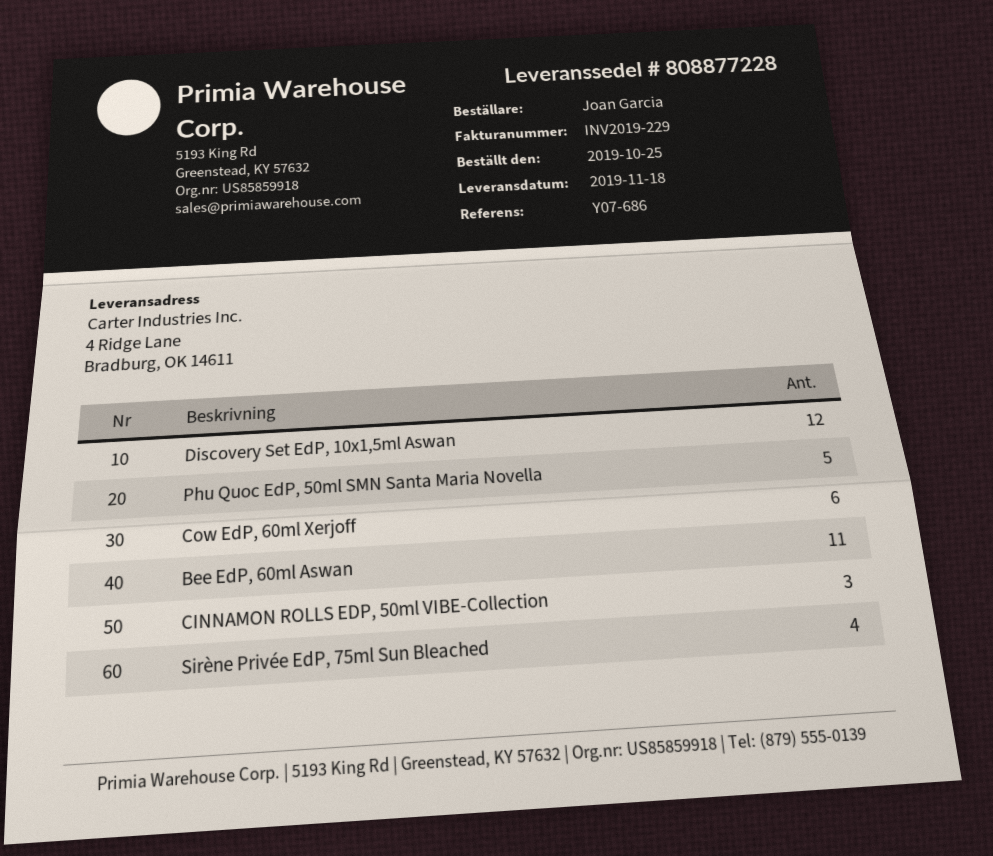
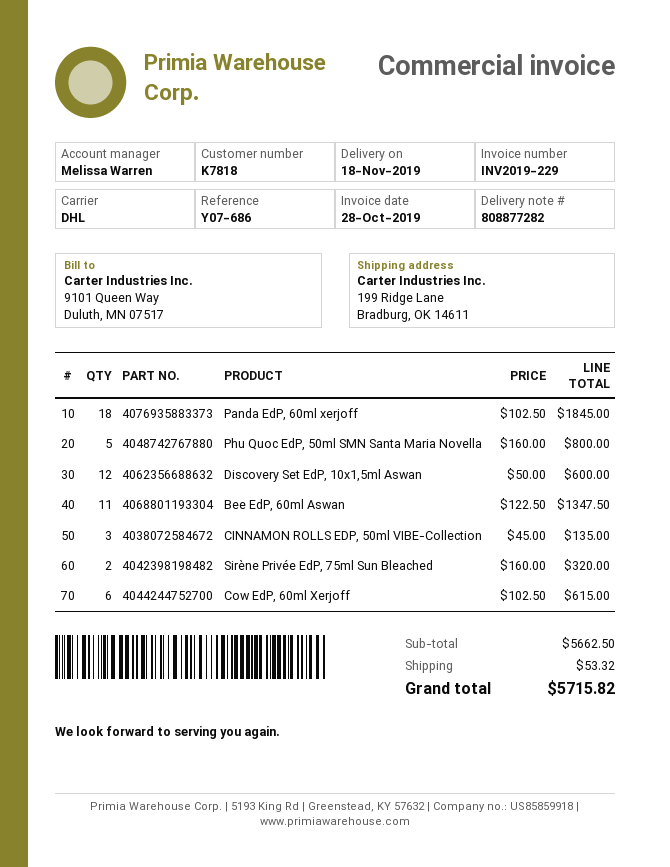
delivery note number: 808877228 -> 808877282
ship to: 4 Ridge Lane, Bradburg, OK 14611 -> 199 Ridge Lane, Bradburg, OK 14611
Sirène Privée EdP, 75ml Sun Bleached: 4 -> 2
Panda EdP, 60ml xerjoff: none -> 18

